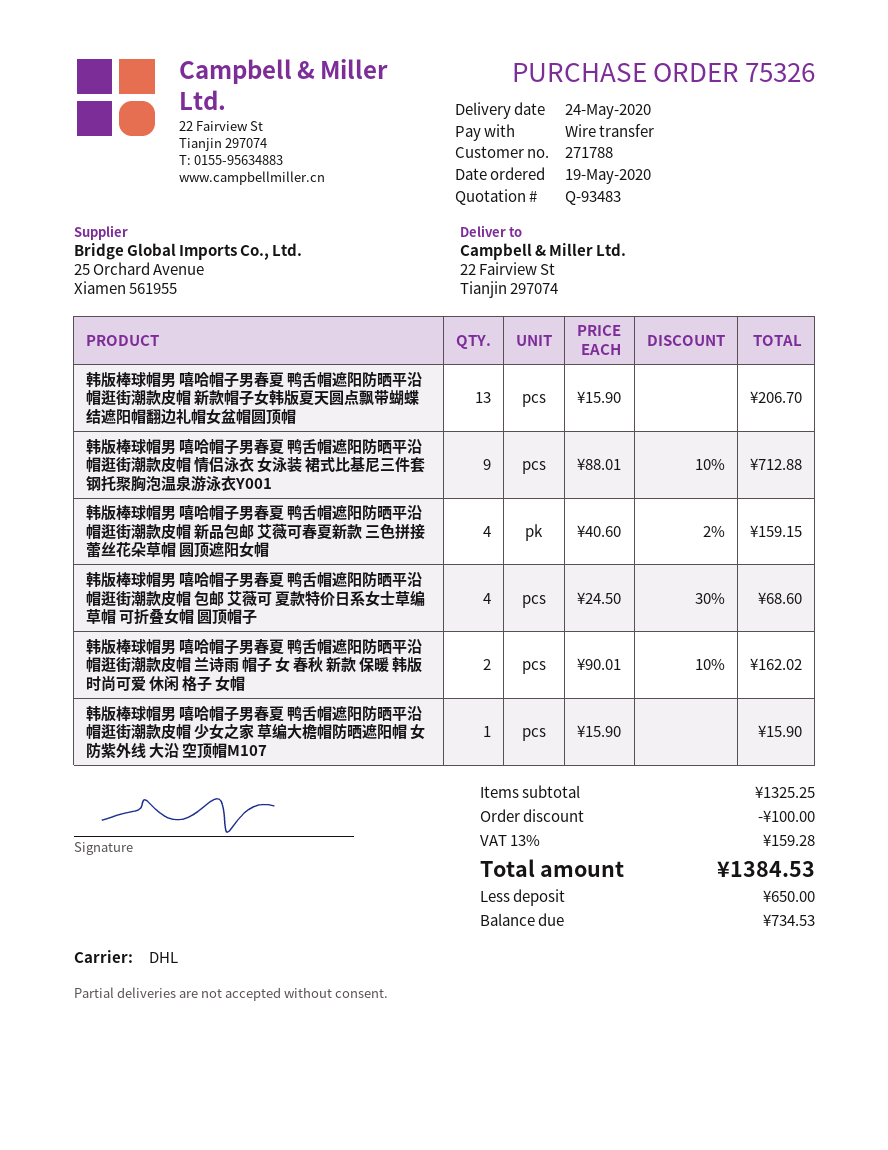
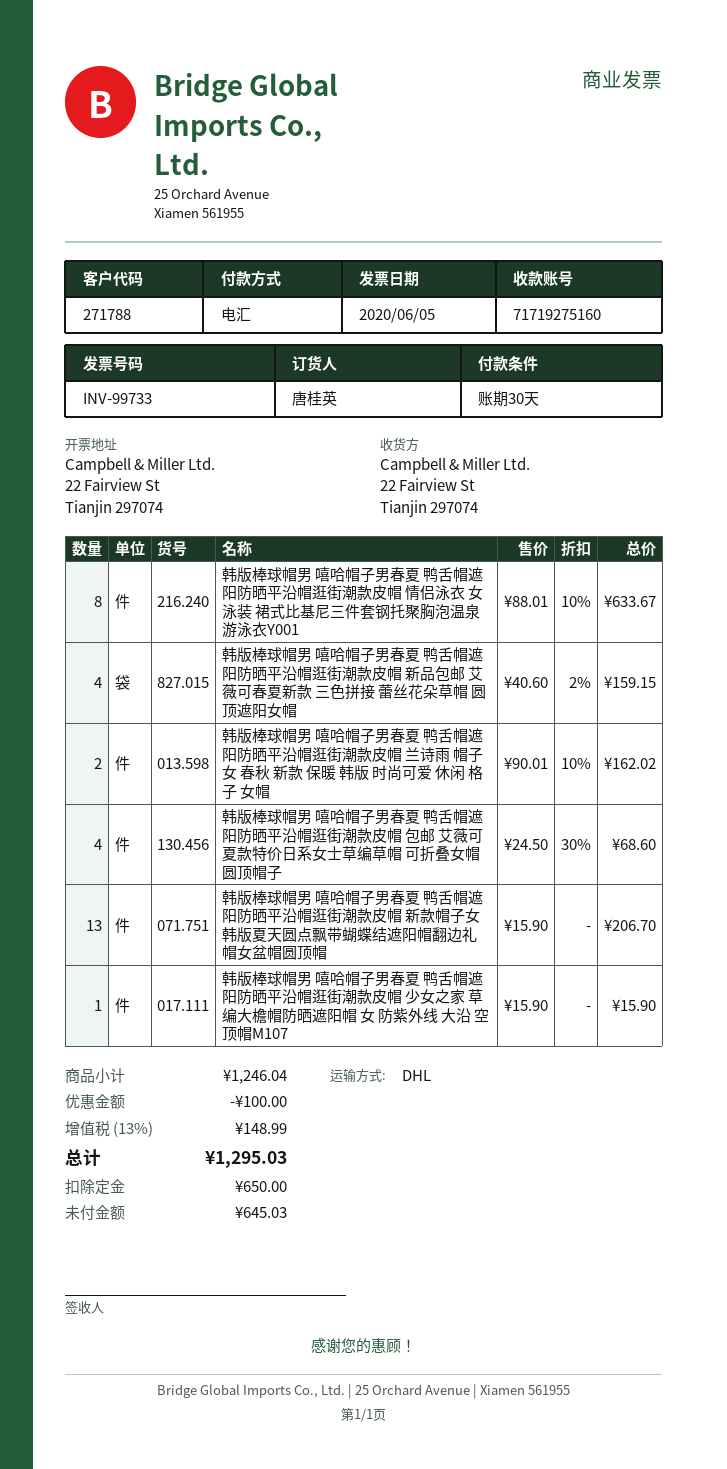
韩版棒球帽男 嘻哈帽子男春夏 鸭舌帽遮阳防晒平沿帽逛街潮款皮帽 情侣泳衣 女泳装 裙式比基尼三件套钢托聚胸泡温泉游泳衣Y001: 9 x 88.01 - 10% = 712.88 -> 8 x 88.01 - 10% = 633.67
subtotal: 1325.25 -> 1246.04
tax: 13% = 159.28 -> 13% = 148.99
total: 1384.53 -> 1295.03
balance: 734.53 -> 645.03

